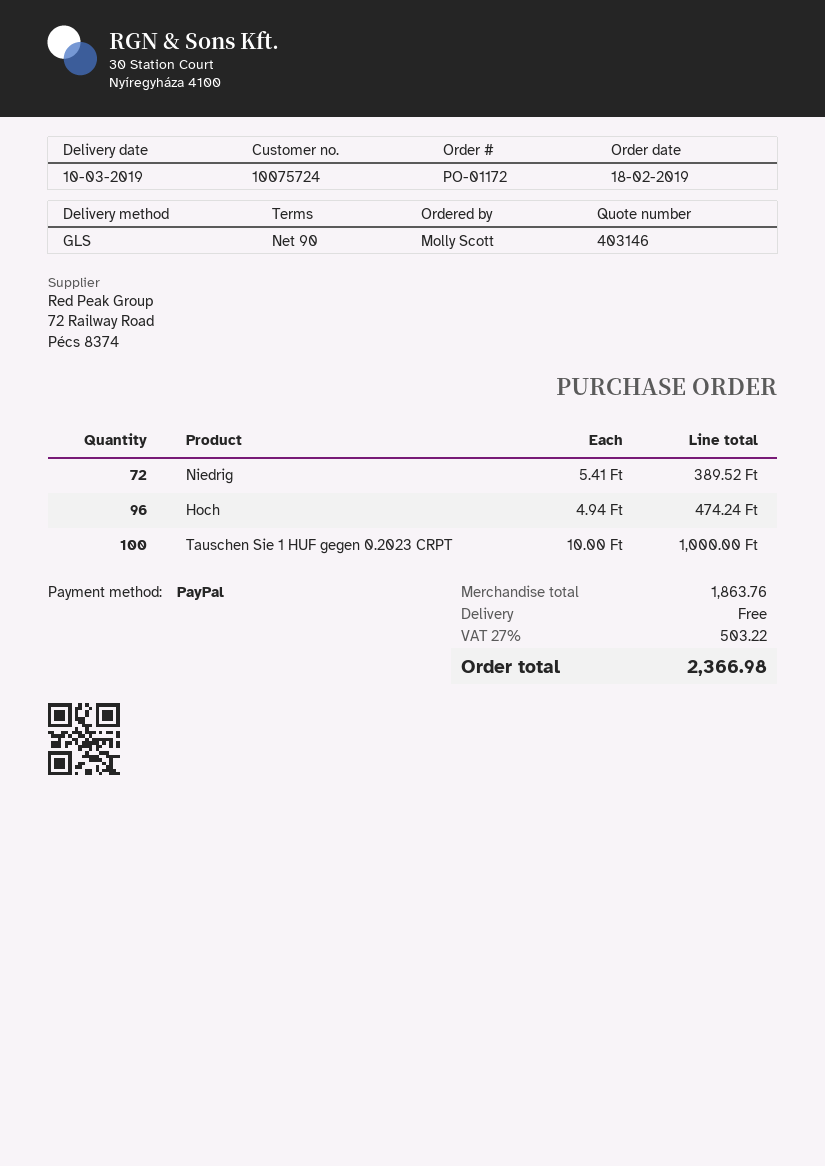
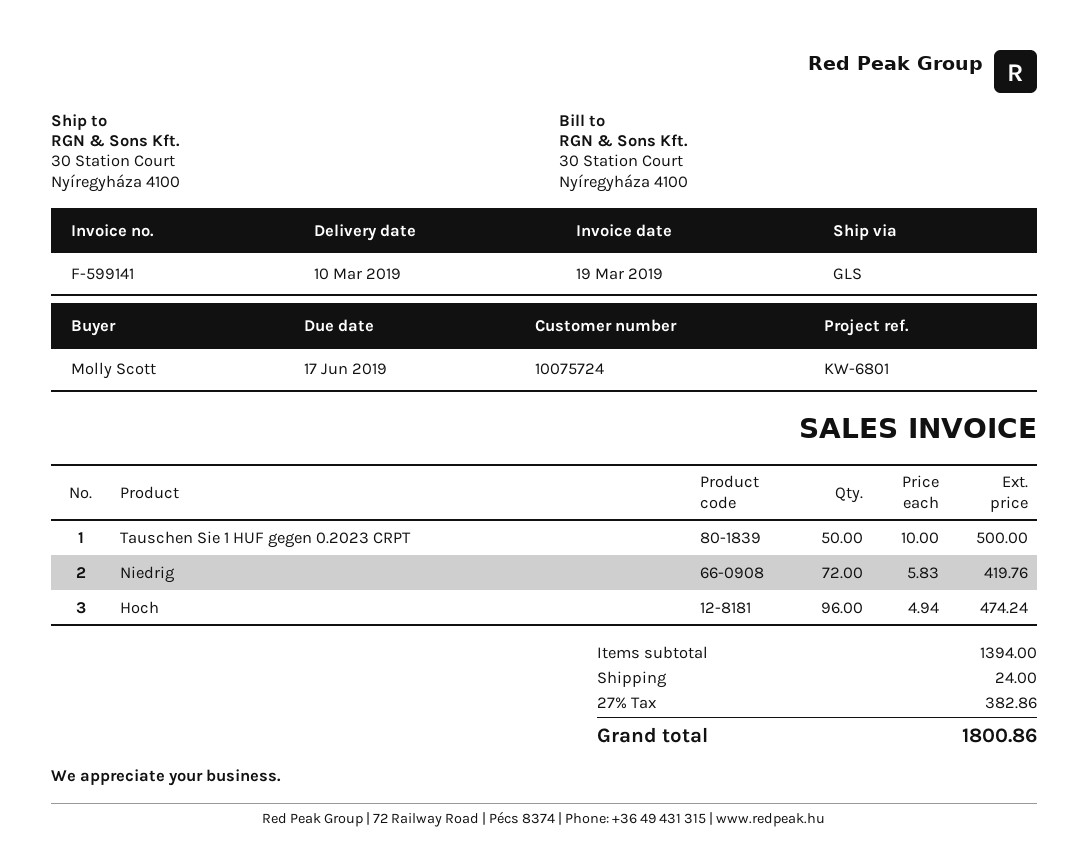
Niedrig: 72 x 5.41 = 389.52 -> 72 x 5.83 = 419.76
Tauschen Sie 1 HUF gegen 0.2023 CRPT: 100 x 10.00 = 1000.00 -> 50 x 10.00 = 500.00
subtotal: 1863.76 -> 1394.00
shipping: 0.00 -> 24.00
tax: 27% = 503.22 -> 27% = 382.86
total: 2366.98 -> 1800.86

